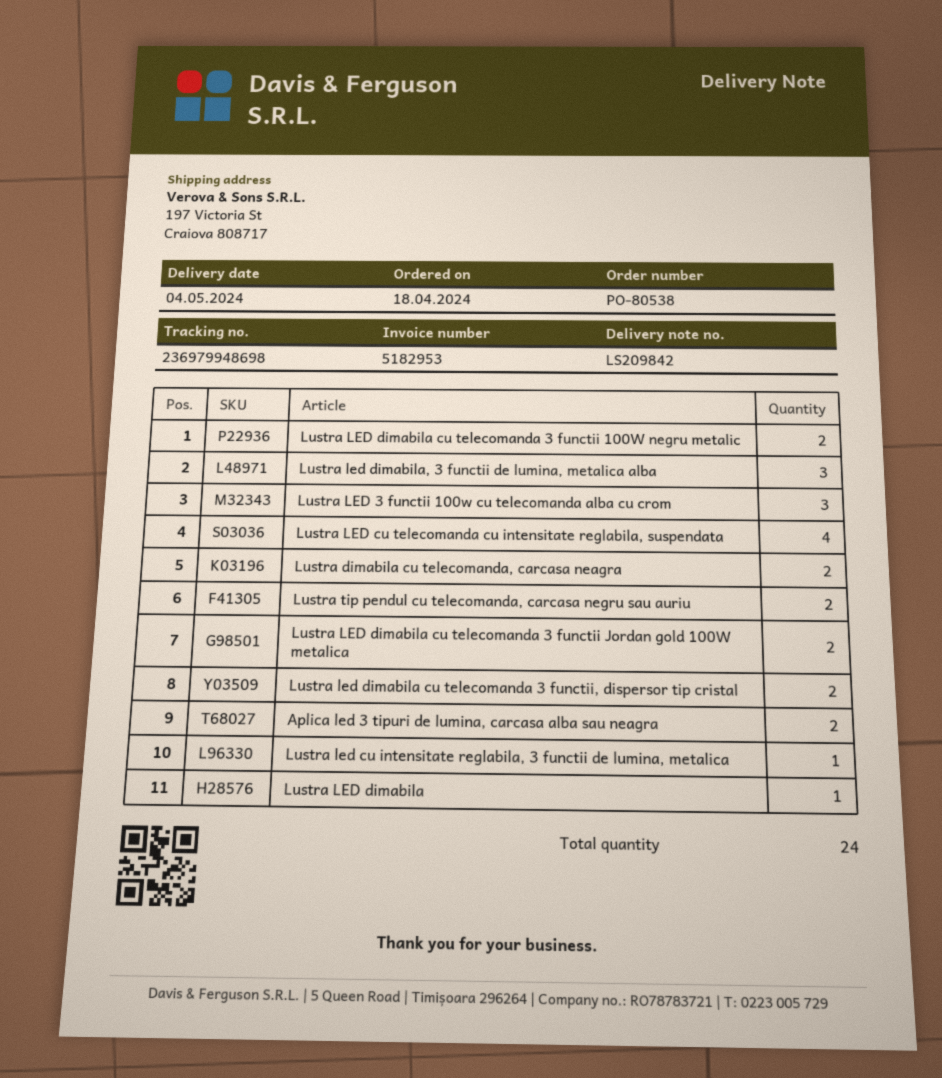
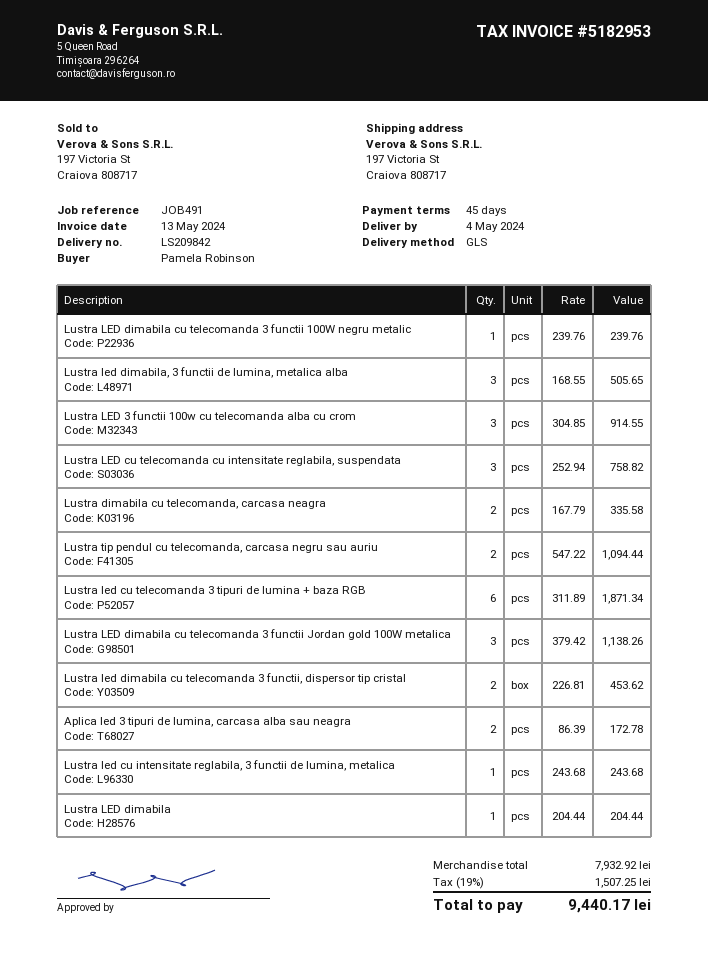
Lustra LED dimabila cu telecomanda 3 functii 100W negru metalic: 2 -> 1
Lustra LED cu telecomanda cu intensitate reglabila, suspendata: 4 -> 3
Lustra LED dimabila cu telecomanda 3 functii Jordan gold 100W metalica: 2 -> 3
Lustra led cu telecomanda 3 tipuri de lumina + baza RGB: none -> 6

